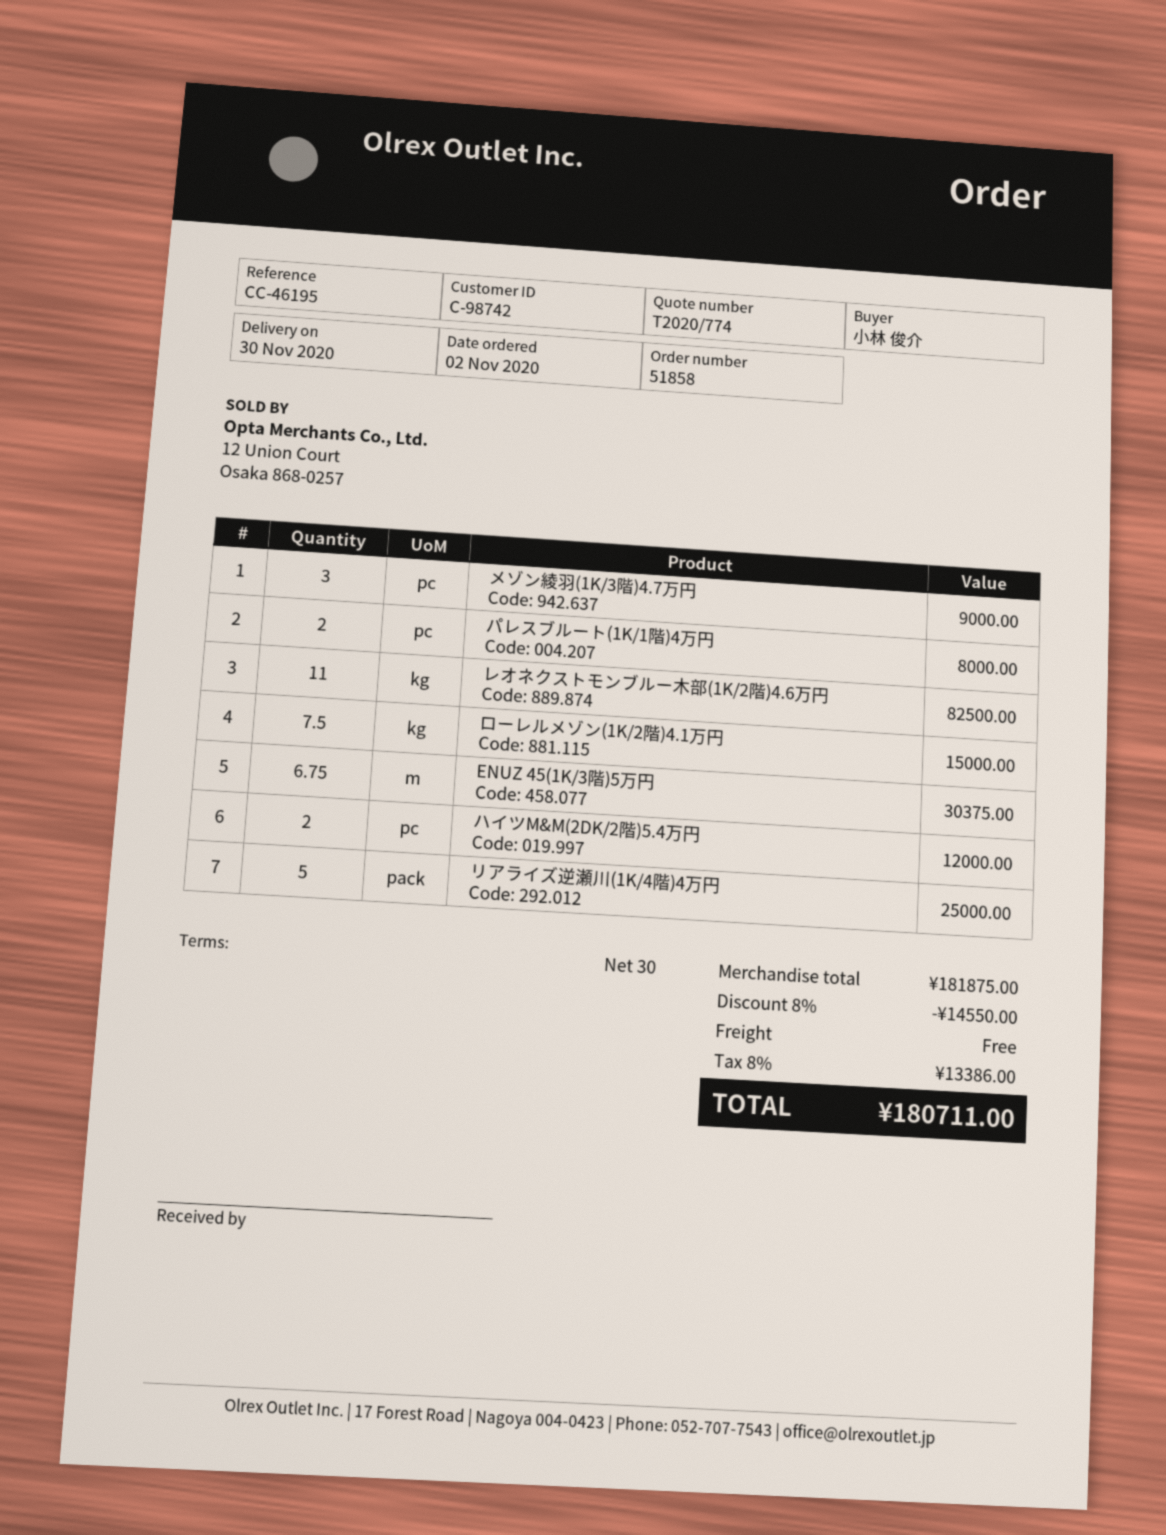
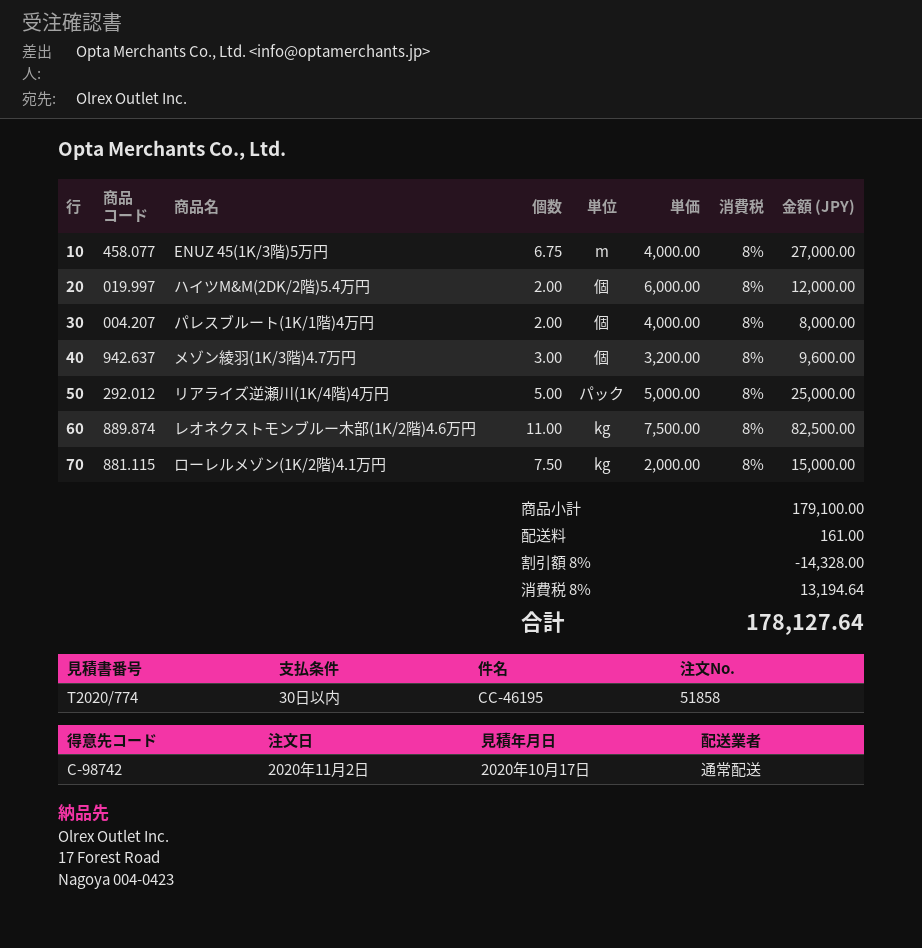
メゾン綾羽(1K/3階)4.7万円: 3 for 9000.00 -> 3 for 9600.00
ENUZ 45(1K/3階)5万円: 6.75 for 30375.00 -> 6.75 for 27000.00
subtotal: 181875.00 -> 179100.00
discount: 8% = 14550.00 -> 8% = 14328.00
shipping: 0.00 -> 161.00
tax: 8% = 13386.00 -> 8% = 13194.64
total: 180711.00 -> 178127.64

